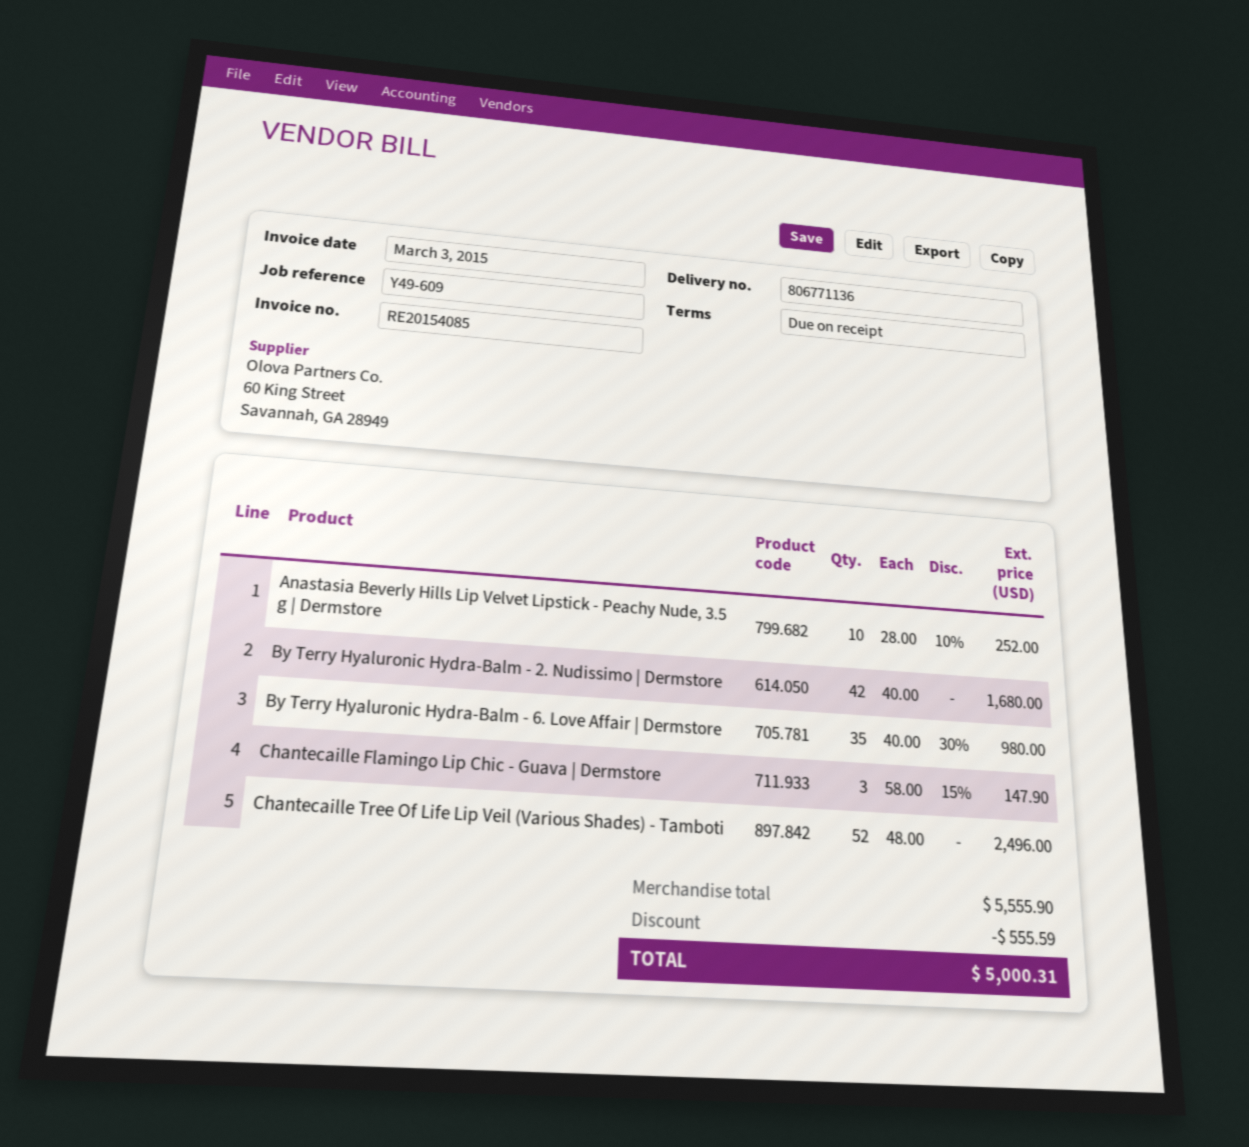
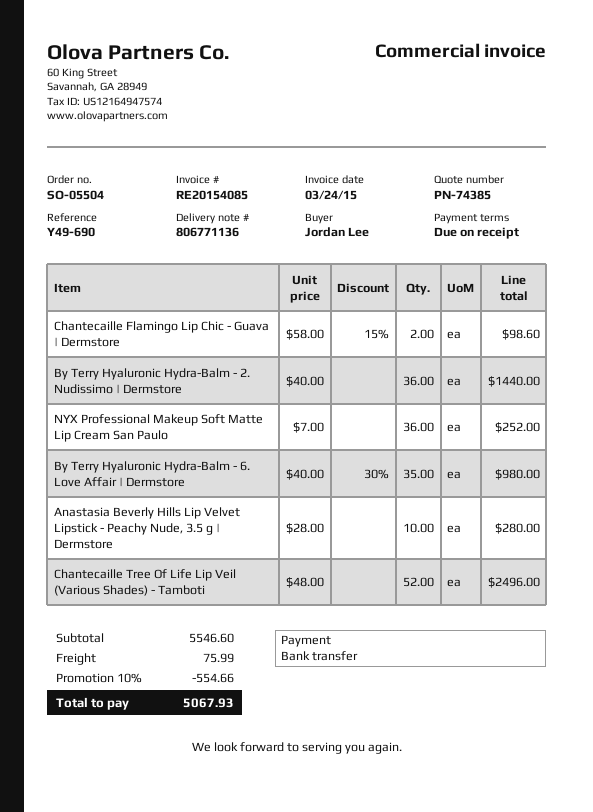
invoice date: 2015-03-03 -> 2015-03-24
reference: Y49-609 -> Y49-690
Anastasia Beverly Hills Lip Velvet Lipstick - Peachy Nude, 3.5 g | Dermstore: 10 x 28.00 - 10% = 252.00 -> 10 x 28.00 = 280.00
By Terry Hyaluronic Hydra-Balm - 2. Nudissimo | Dermstore: 42 x 40.00 = 1680.00 -> 36 x 40.00 = 1440.00
Chantecaille Flamingo Lip Chic - Guava | Dermstore: 3 x 58.00 - 15% = 147.90 -> 2 x 58.00 - 15% = 98.60
NYX Professional Makeup Soft Matte Lip Cream San Paulo: none -> 36 x 7.00 = 252.00
subtotal: 5555.90 -> 5546.60
discount: 555.59 -> 554.66
shipping: none -> 75.99
total: 5000.31 -> 5067.93

